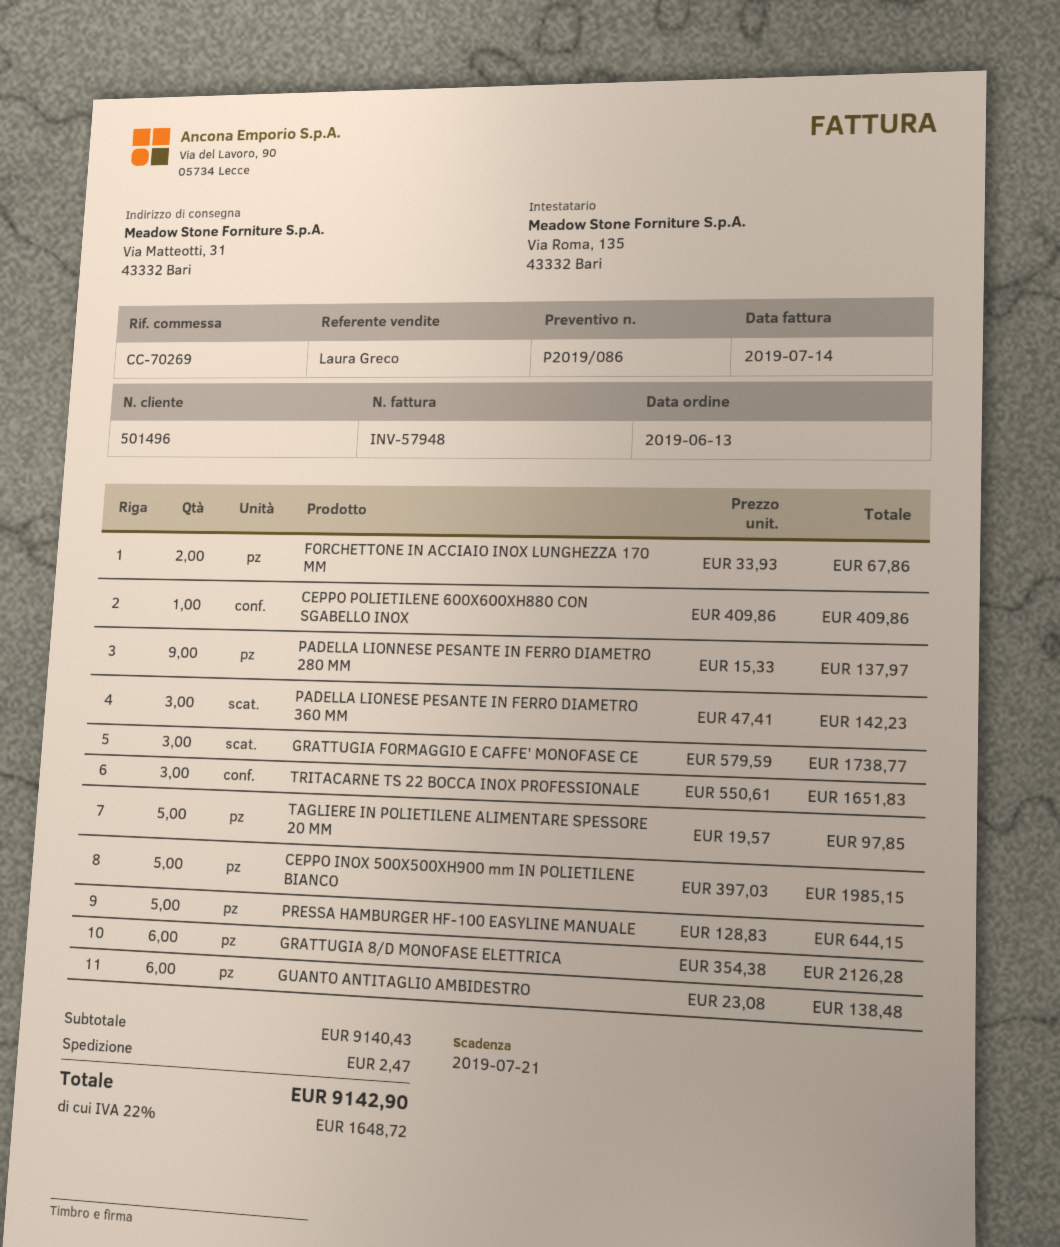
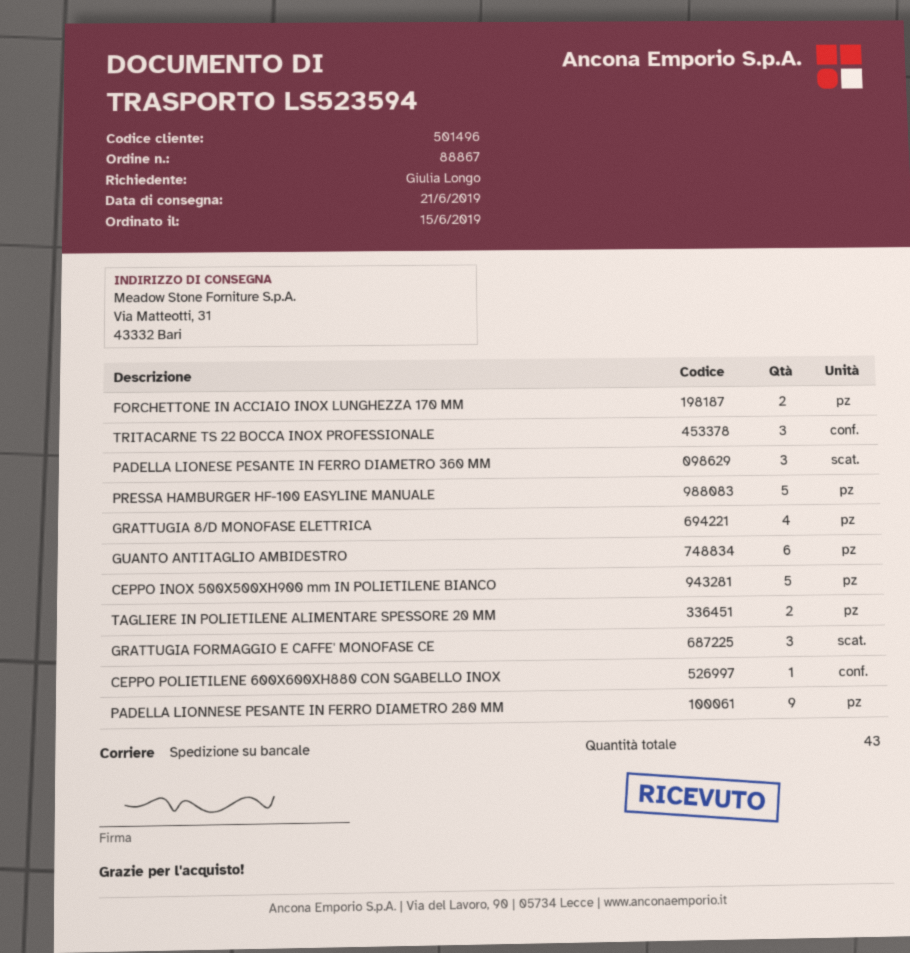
order date: 2019-06-13 -> 2019-06-15
TAGLIERE IN POLIETILENE ALIMENTARE SPESSORE 20 MM: 5 -> 2
GRATTUGIA 8/D MONOFASE ELETTRICA: 6 -> 4

